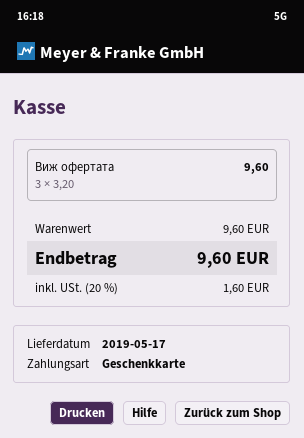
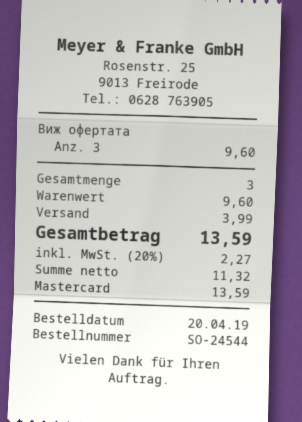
payment method: gift card -> Mastercard
shipping: none -> 3.99
tax: 20% = 1.60 -> 20% = 2.27
total: 9.60 -> 13.59

